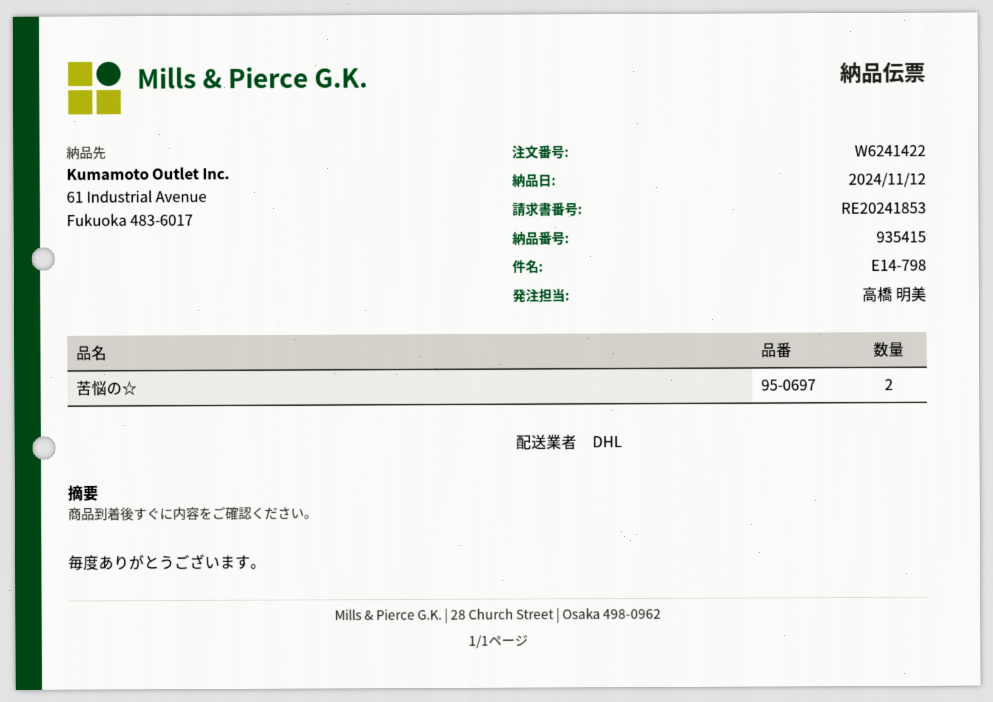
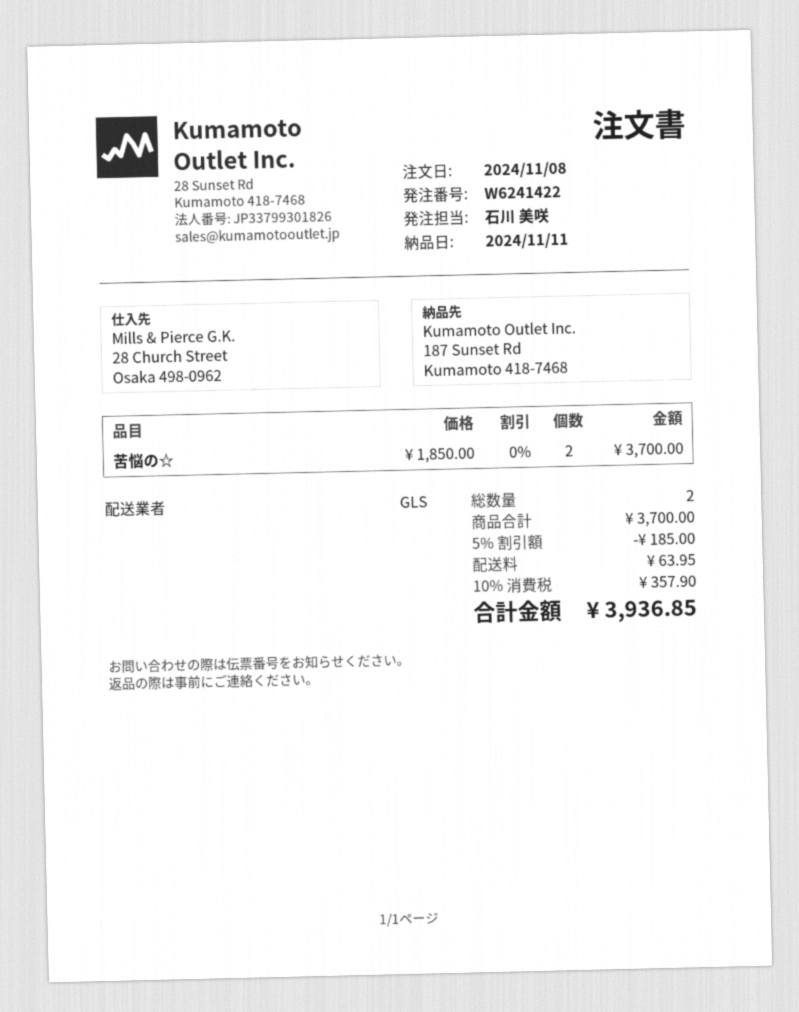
delivery date: 2024-11-12 -> 2024-11-11
ordered by: 高橋 明美 -> 石川 美咲
shipping method: DHL -> GLS
ship to: 61 Industrial Avenue, Fukuoka 483-6017 -> 187 Sunset Rd, Kumamoto 418-7468

